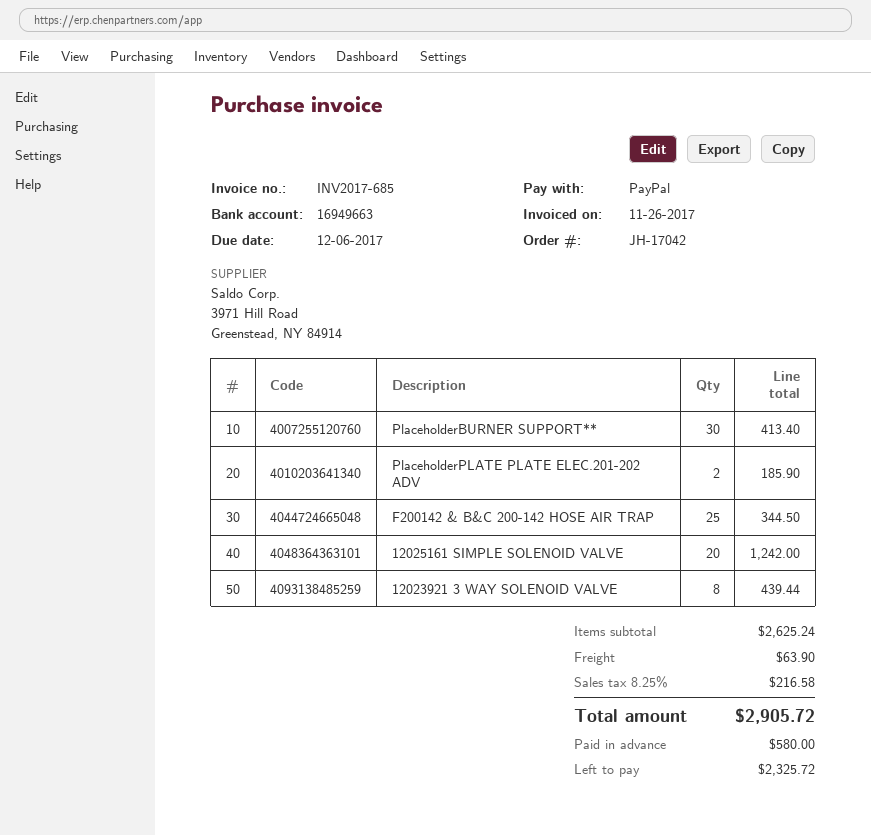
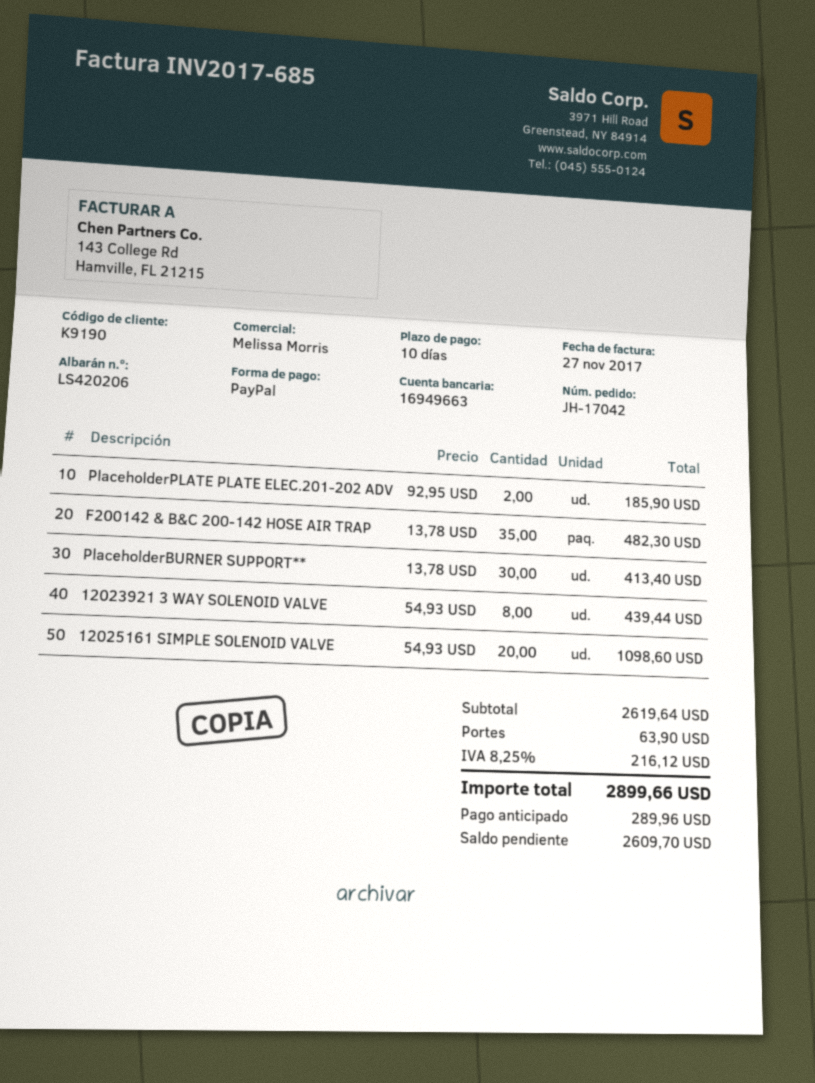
invoice date: 2017-11-26 -> 2017-11-27
F200142 & B&C 200-142 HOSE AIR TRAP: 25 for 344.50 -> 35 for 482.30
12025161 SIMPLE SOLENOID VALVE: 20 for 1242.00 -> 20 for 1098.60
subtotal: 2625.24 -> 2619.64
tax: 8.25% = 216.58 -> 8.25% = 216.12
total: 2905.72 -> 2899.66
deposit: 580.00 -> 289.96
balance: 2325.72 -> 2609.70

